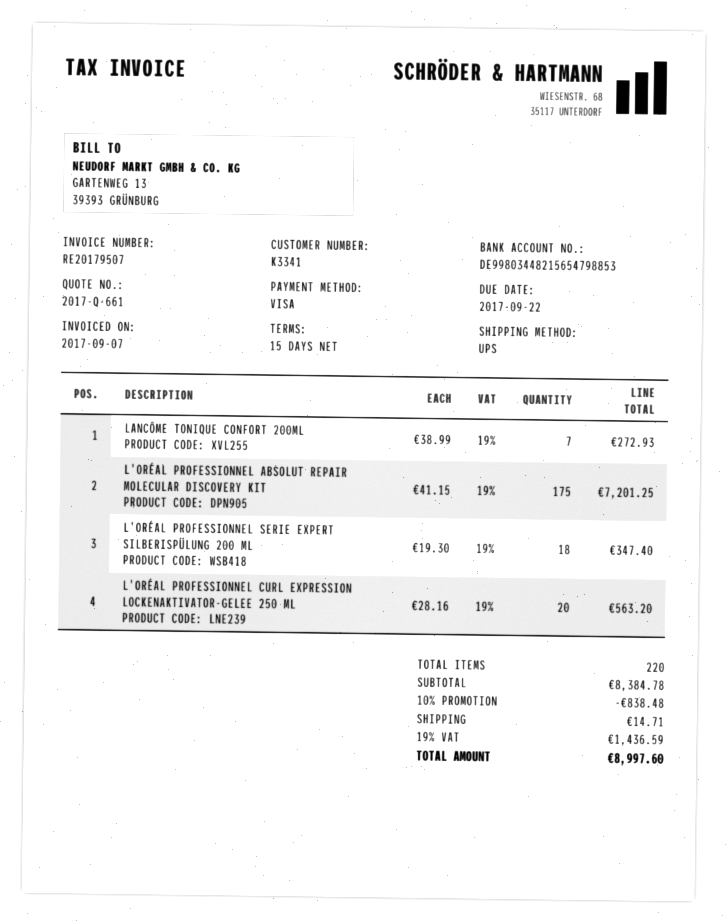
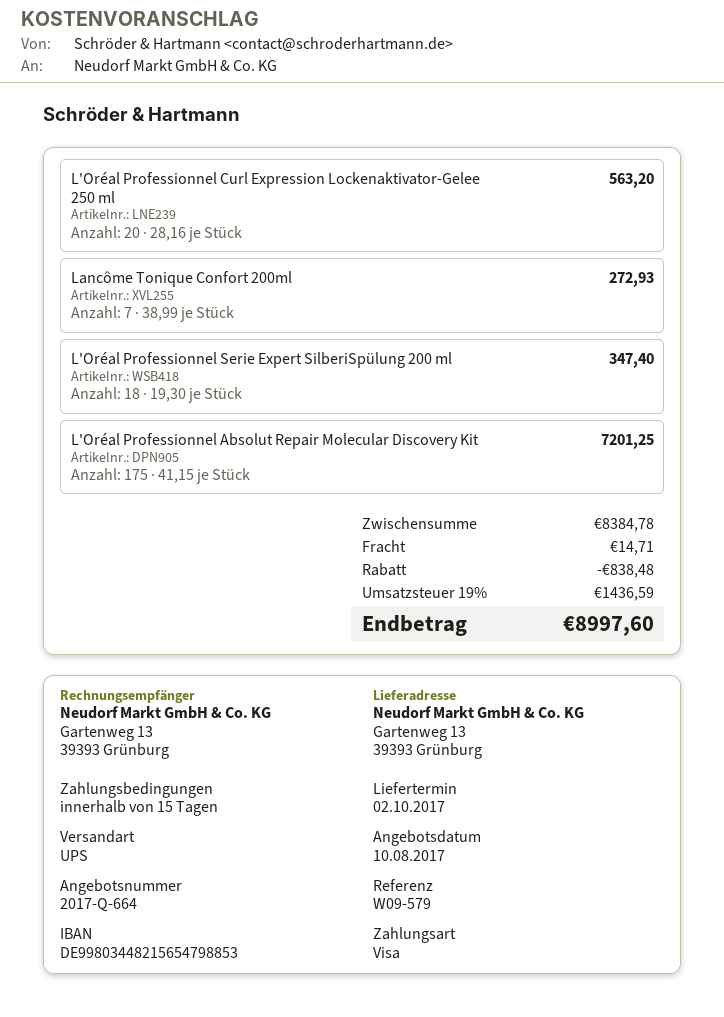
quote number: 2017-Q-661 -> 2017-Q-664

